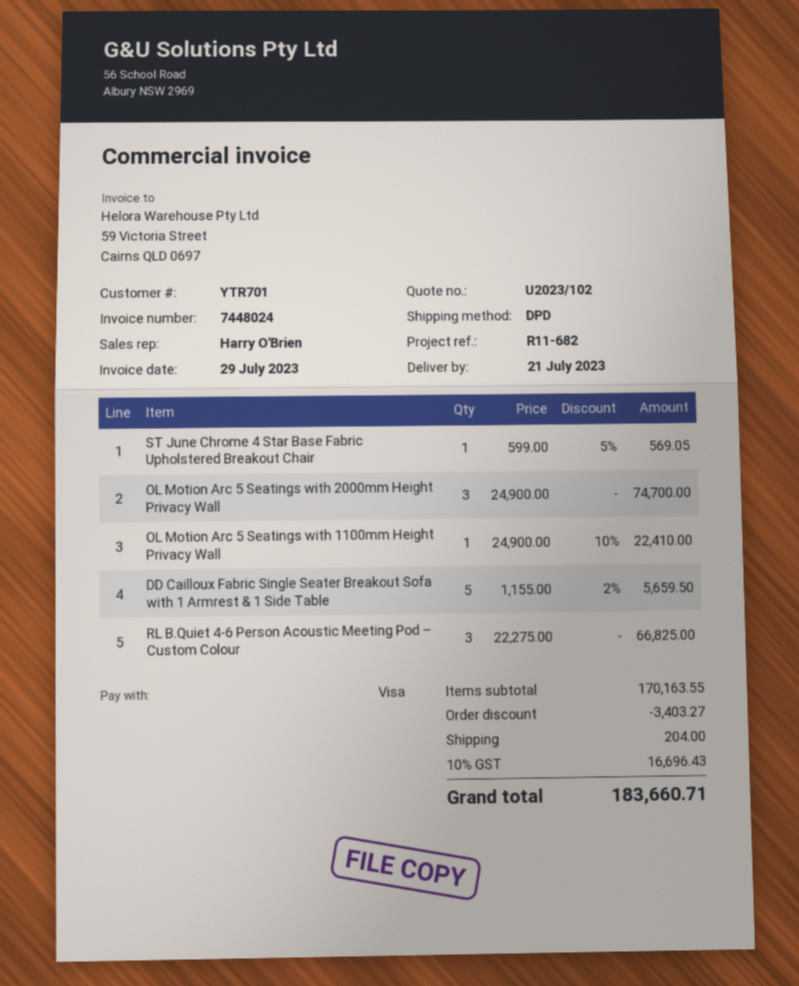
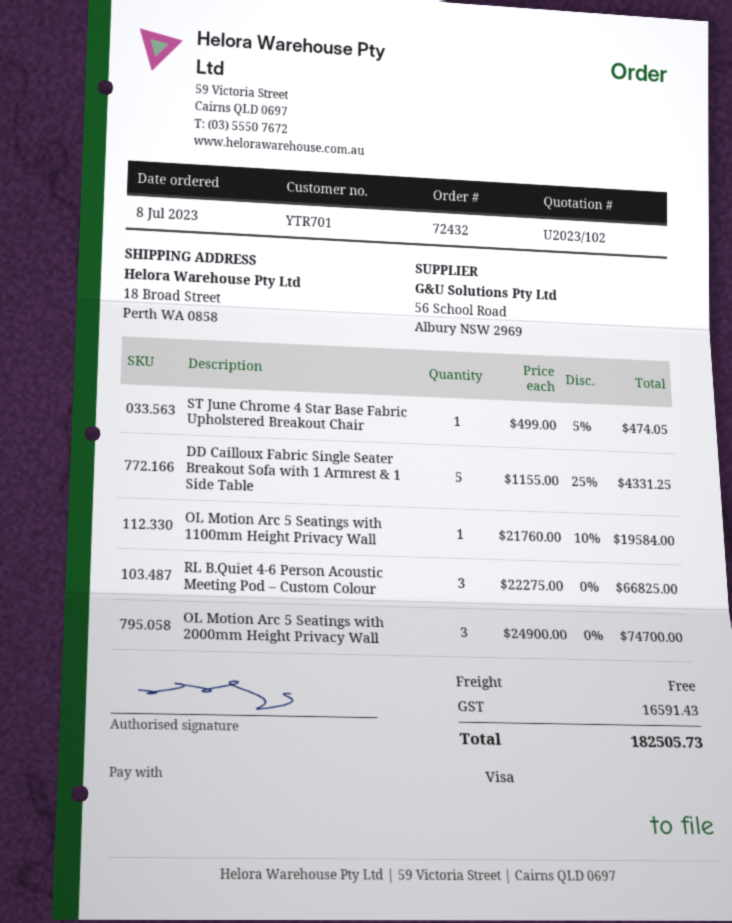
ST June Chrome 4 Star Base Fabric Upholstered Breakout Chair: 1 x 599.00 - 5% = 569.05 -> 1 x 499.00 - 5% = 474.05
OL Motion Arc 5 Seatings with 1100mm Height Privacy Wall: 1 x 24900.00 - 10% = 22410.00 -> 1 x 21760.00 - 10% = 19584.00
DD Cailloux Fabric Single Seater Breakout Sofa with 1 Armrest & 1 Side Table: 5 x 1155.00 - 2% = 5659.50 -> 5 x 1155.00 - 25% = 4331.25
discount: 3403.27 -> none
shipping: 204.00 -> 0.00
tax: 16696.43 -> 16591.43
total: 183660.71 -> 182505.73

